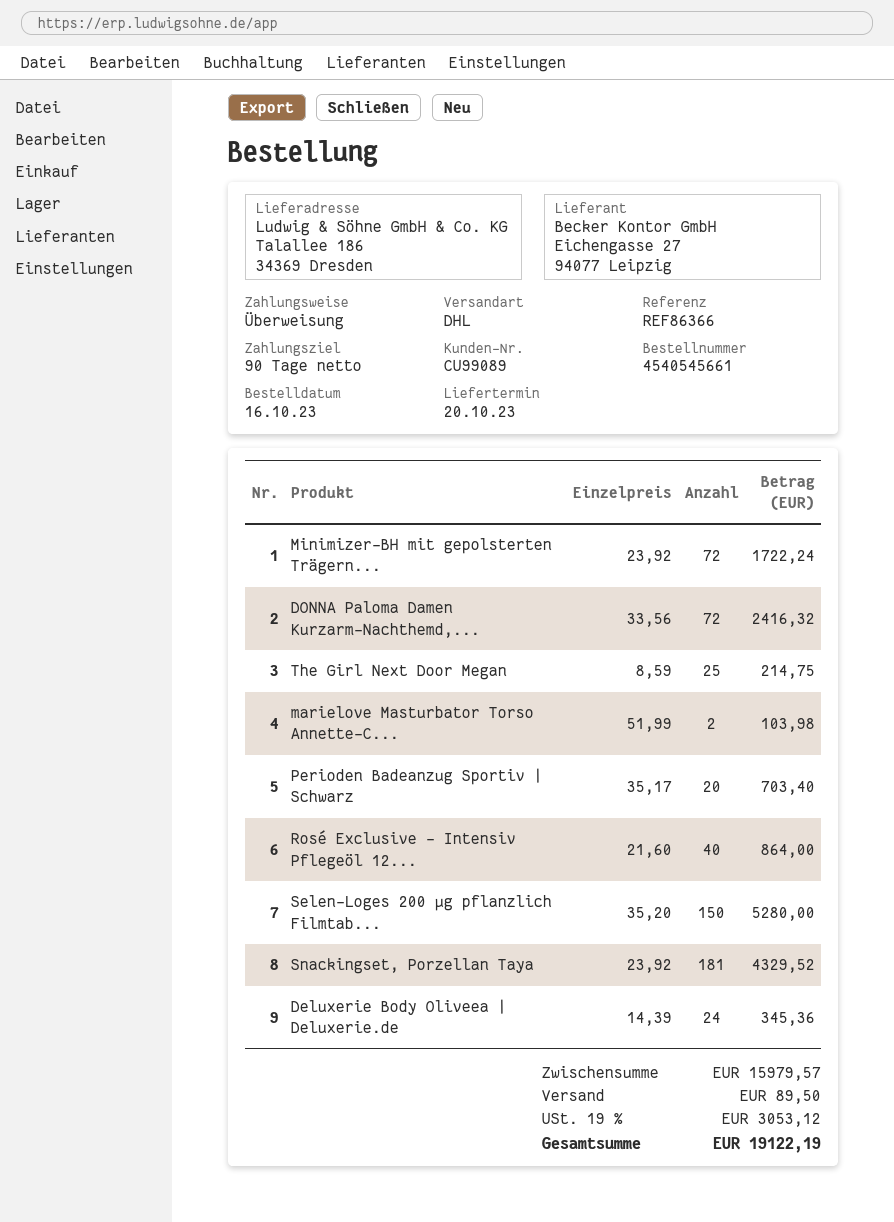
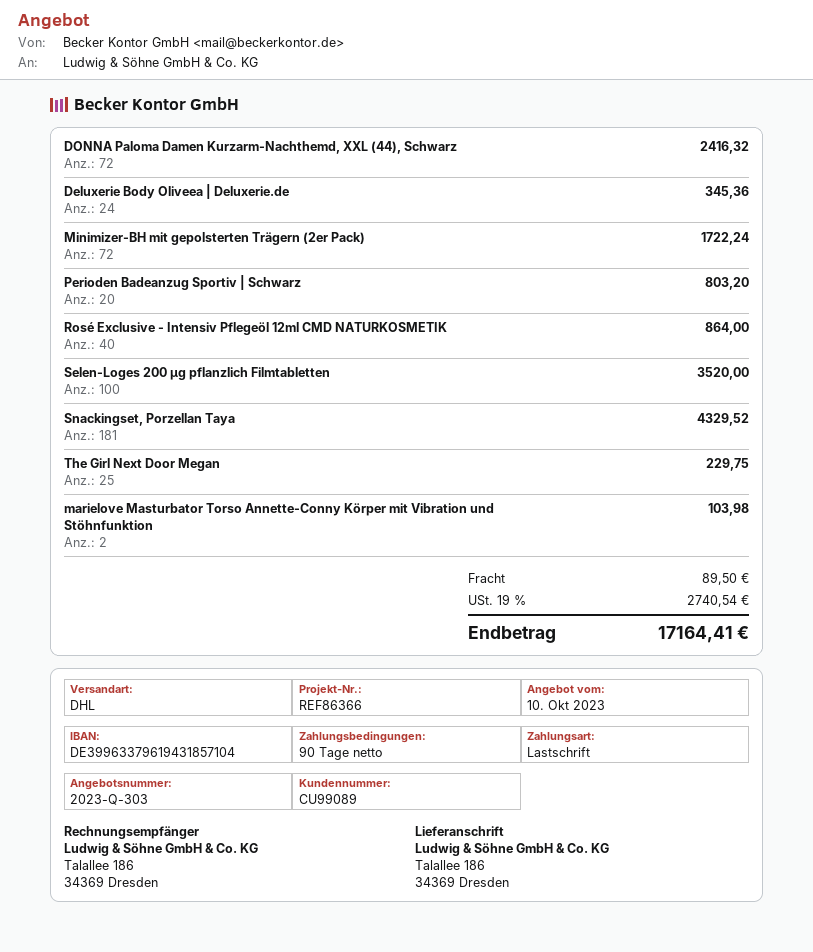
payment method: bank transfer -> direct debit
The Girl Next Door Megan: 25 for 214.75 -> 25 for 229.75
Perioden Badeanzug Sportiv | Schwarz: 20 for 703.40 -> 20 for 803.20
Selen-Loges 200 µg pflanzlich Filmtab...: 150 for 5280.00 -> 100 for 3520.00
tax: 19% = 3053.12 -> 19% = 2740.54
total: 19122.19 -> 17164.41

